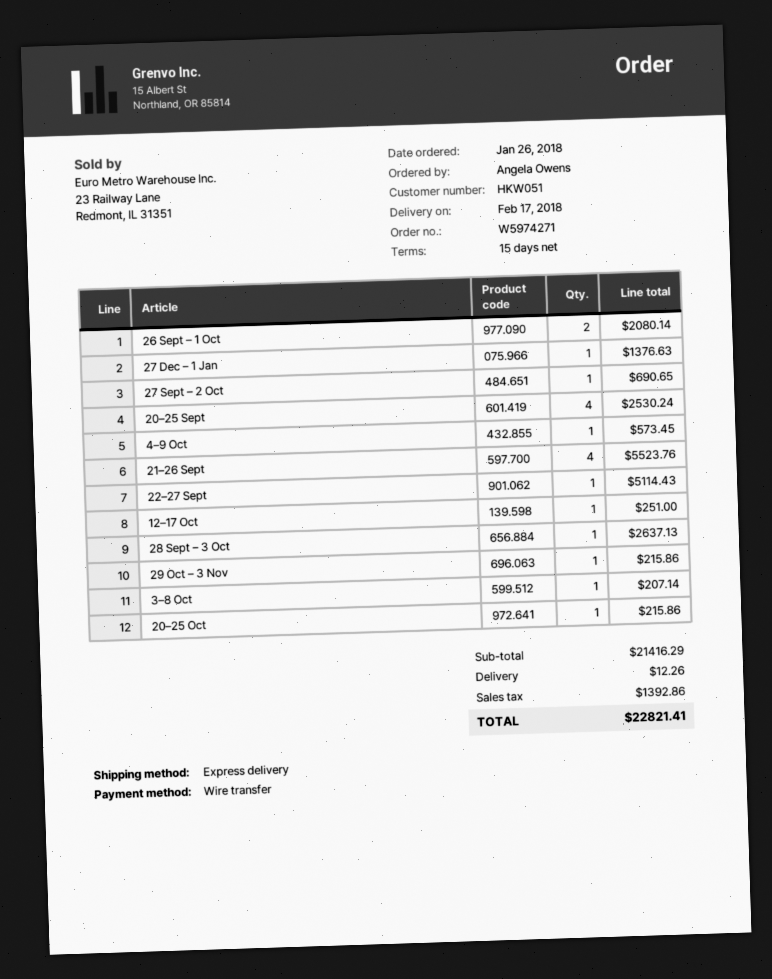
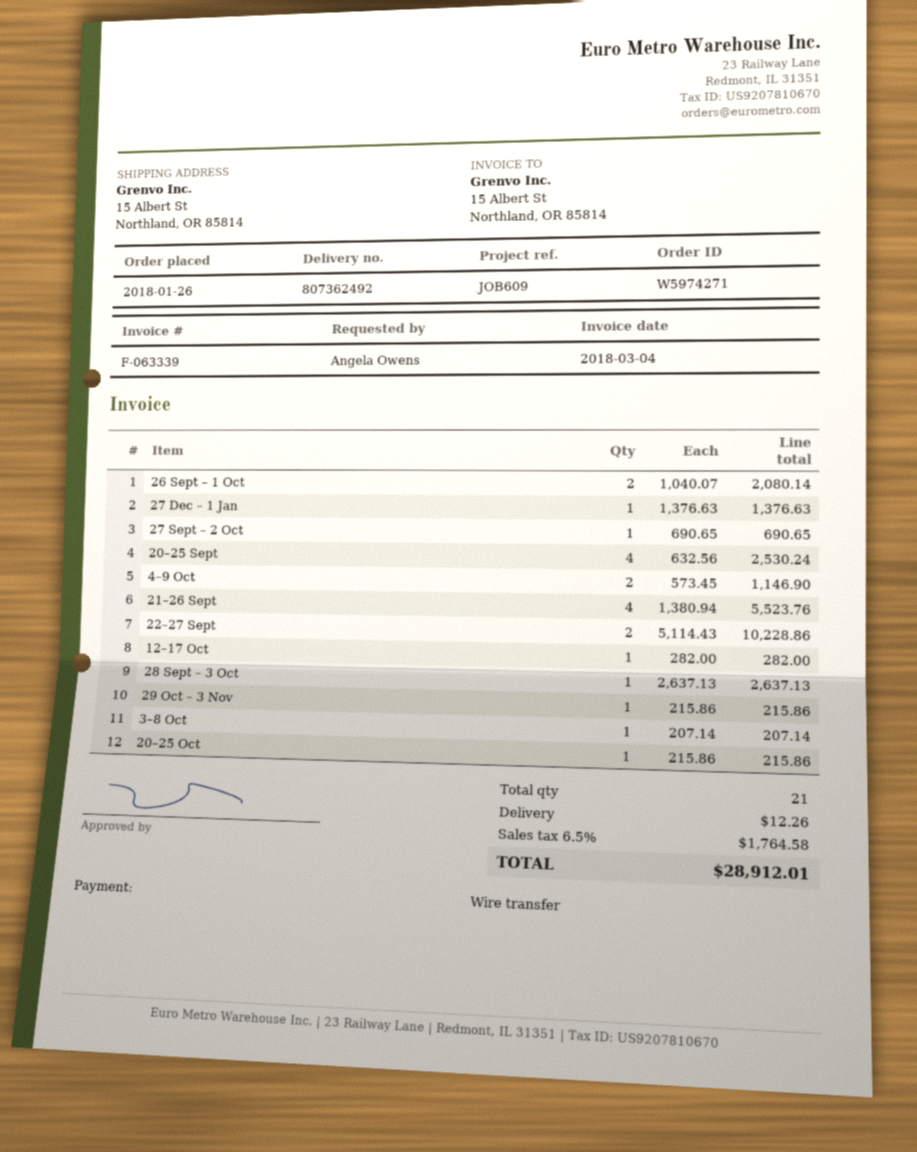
4–9 Oct: 1 for 573.45 -> 2 for 1146.90
22–27 Sept: 1 for 5114.43 -> 2 for 10228.86
12–17 Oct: 1 for 251.00 -> 1 for 282.00
tax: 1392.86 -> 1764.58
total: 22821.41 -> 28912.01

